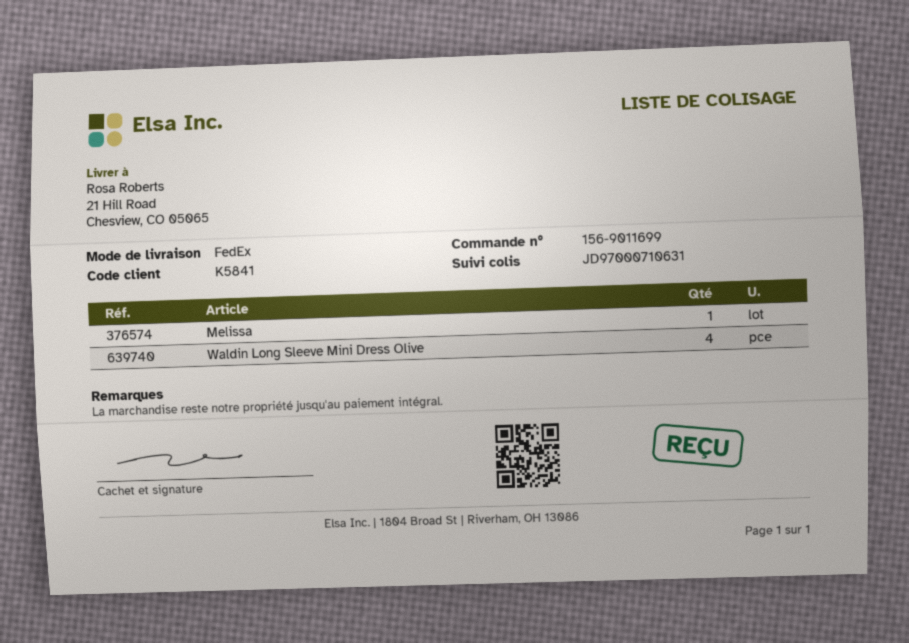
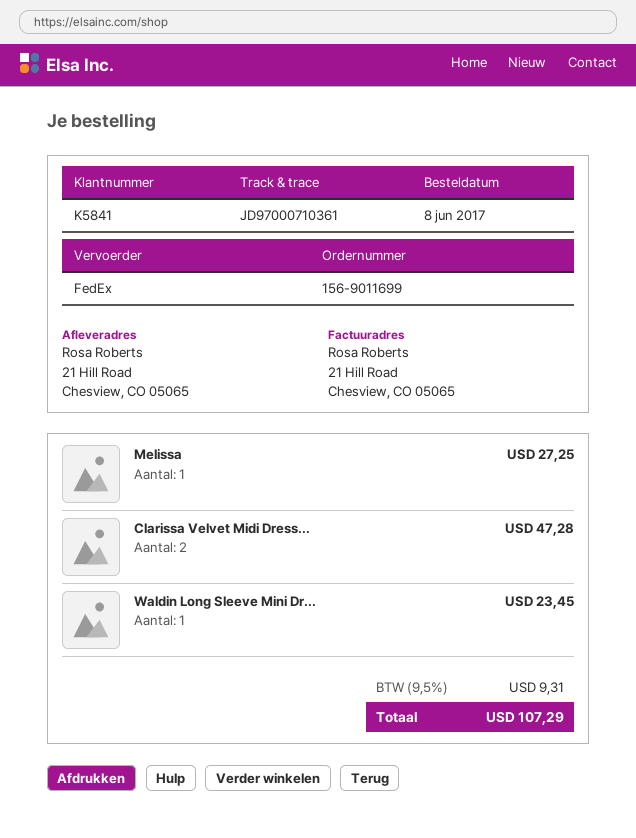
tracking number: JD97000710631 -> JD97000710361
Waldin Long Sleeve Mini Dress Olive: 4 -> 1
Clarissa Velvet Midi Dress...: none -> 2

